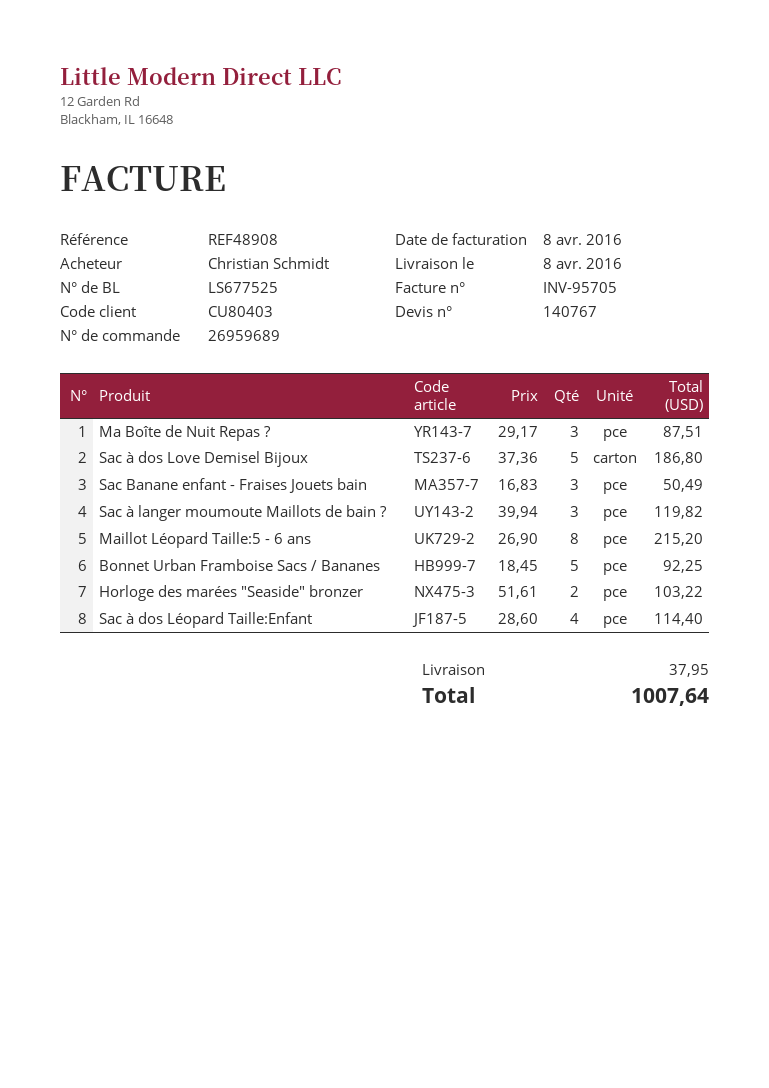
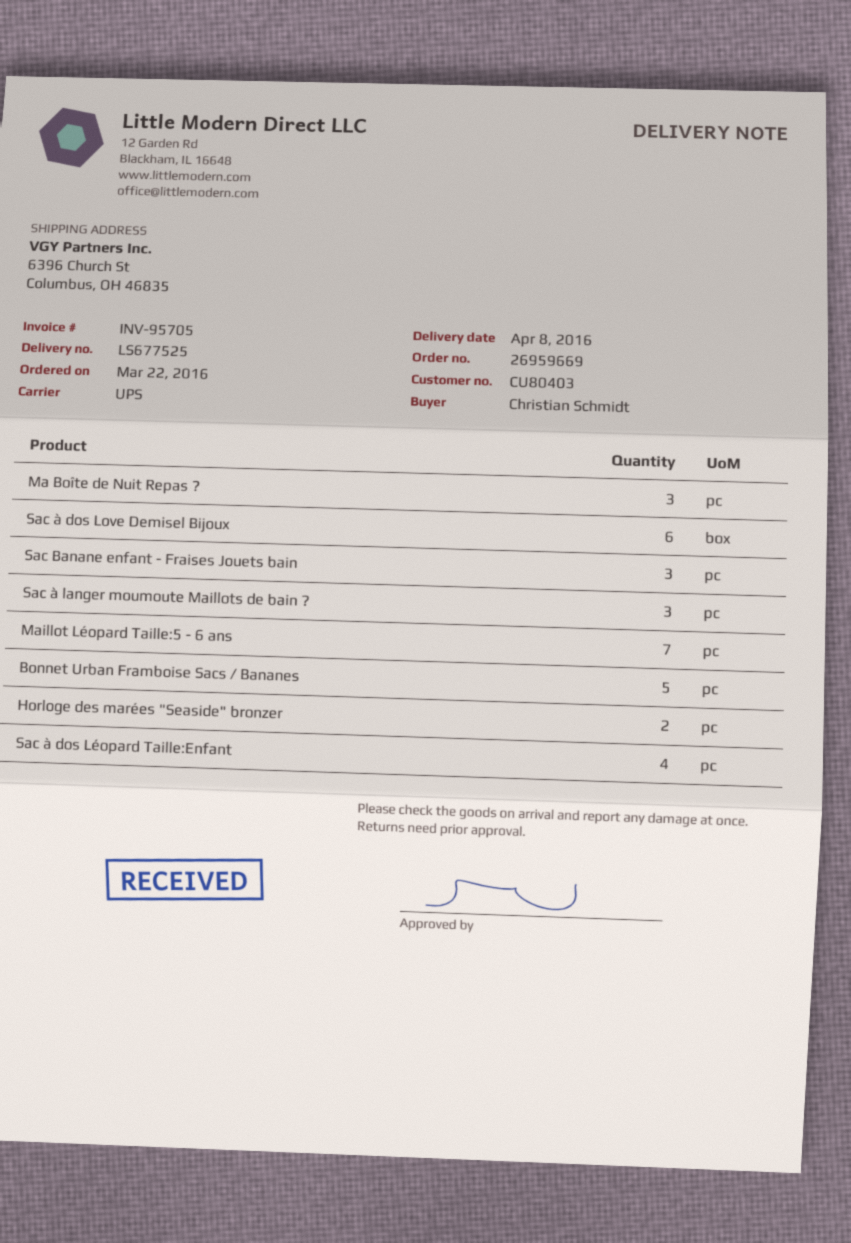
order number: 26959689 -> 26959669
Sac à dos Love Demisel Bijoux: 5 -> 6
Maillot Léopard Taille:5 - 6 ans: 8 -> 7

